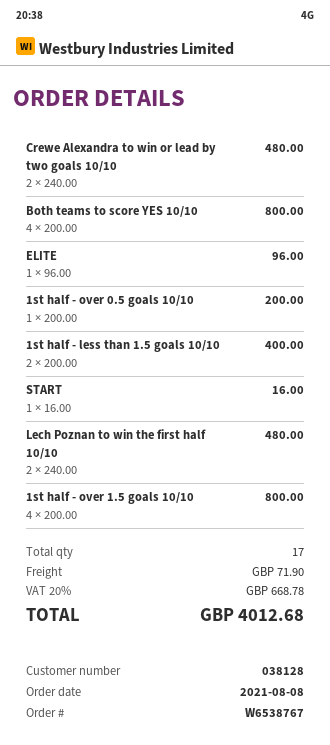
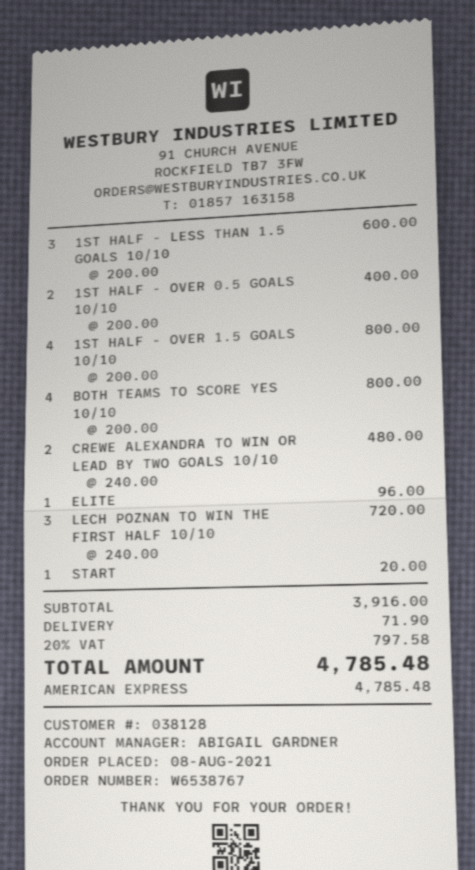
1st half - over 0.5 goals 10/10: 1 x 200.00 = 200.00 -> 2 x 200.00 = 400.00
1st half - less than 1.5 goals 10/10: 2 x 200.00 = 400.00 -> 3 x 200.00 = 600.00
START: 1 x 16.00 = 16.00 -> 1 x 20.00 = 20.00
Lech Poznan to win the first half 10/10: 2 x 240.00 = 480.00 -> 3 x 240.00 = 720.00
tax: 20% = 668.78 -> 20% = 797.58
total: 4012.68 -> 4785.48

